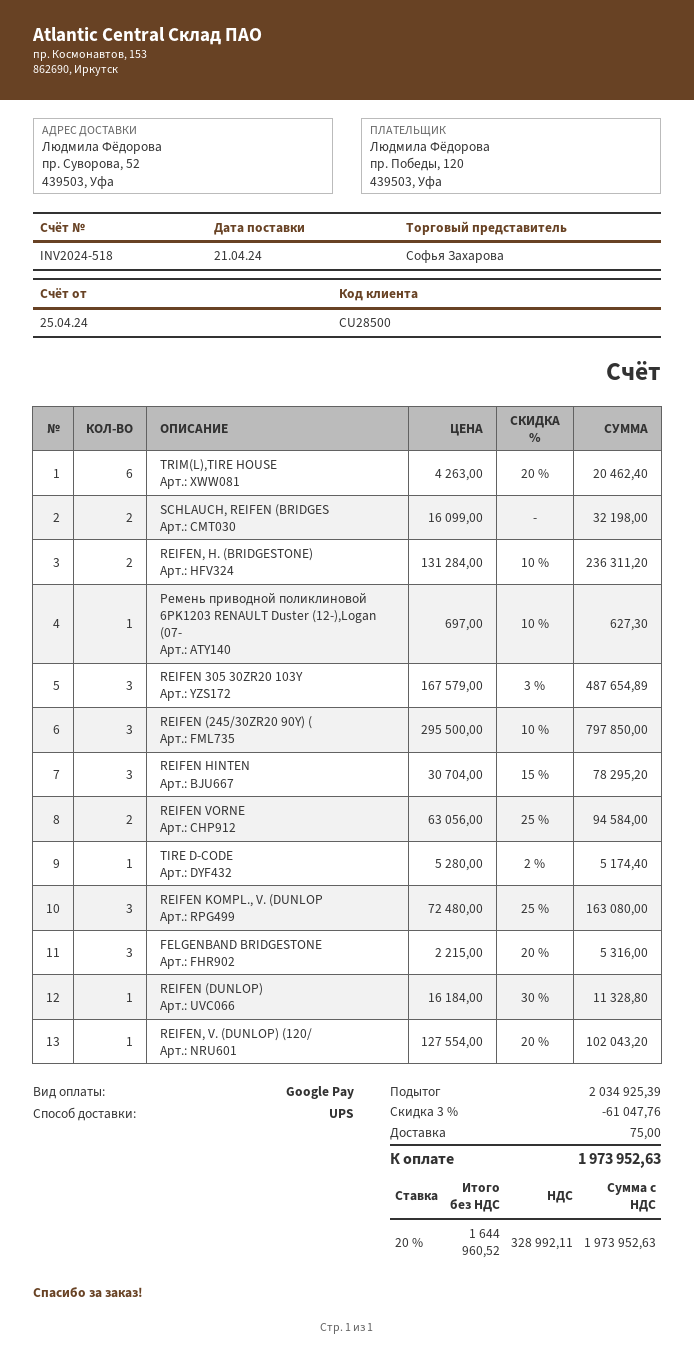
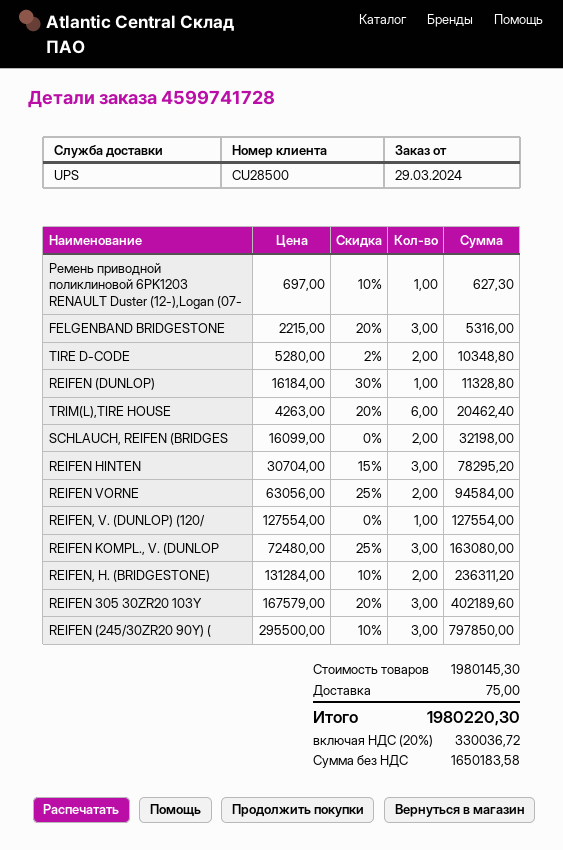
REIFEN 305 30ZR20 103Y: 3 x 167579.00 - 3% = 487654.89 -> 3 x 167579.00 - 20% = 402189.60
TIRE D-CODE: 1 x 5280.00 - 2% = 5174.40 -> 2 x 5280.00 - 2% = 10348.80
REIFEN, V. (DUNLOP) (120/: 1 x 127554.00 - 20% = 102043.20 -> 1 x 127554.00 = 127554.00
subtotal: 2034925.39 -> 1980145.30
discount: 3% = 61047.76 -> none
net: 1644960.52 -> 1650183.58
tax: 20% = 328992.11 -> 20% = 330036.72
total: 1973952.63 -> 1980220.30

